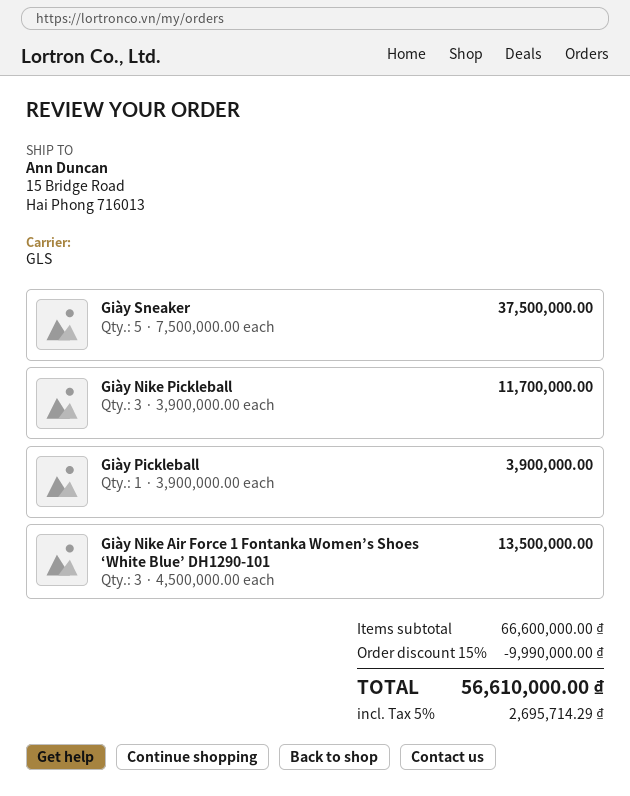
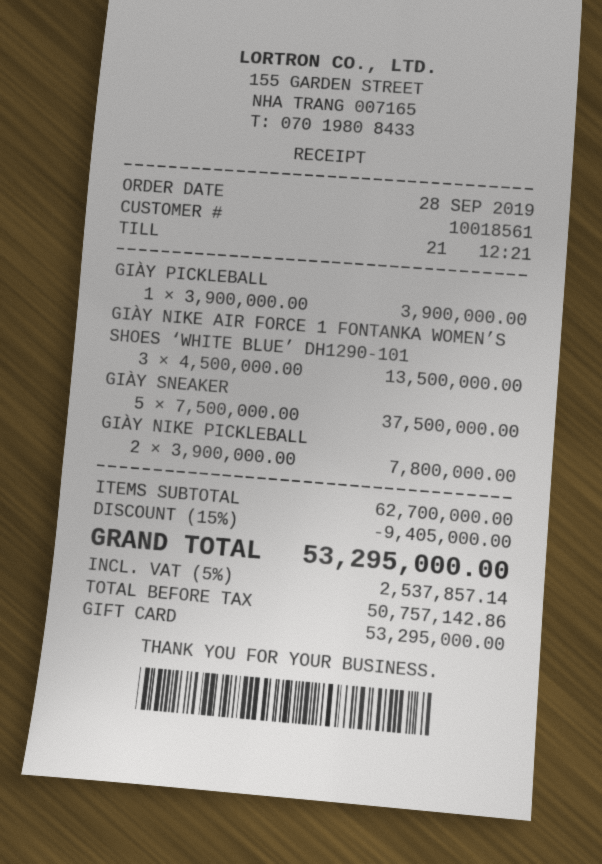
Giày Nike Pickleball: 3 x 3900000.00 = 11700000.00 -> 2 x 3900000.00 = 7800000.00
subtotal: 66600000.00 -> 62700000.00
discount: 15% = 9990000.00 -> 15% = 9405000.00
tax: 5% = 2695714.29 -> 5% = 2537857.14
total: 56610000.00 -> 53295000.00

